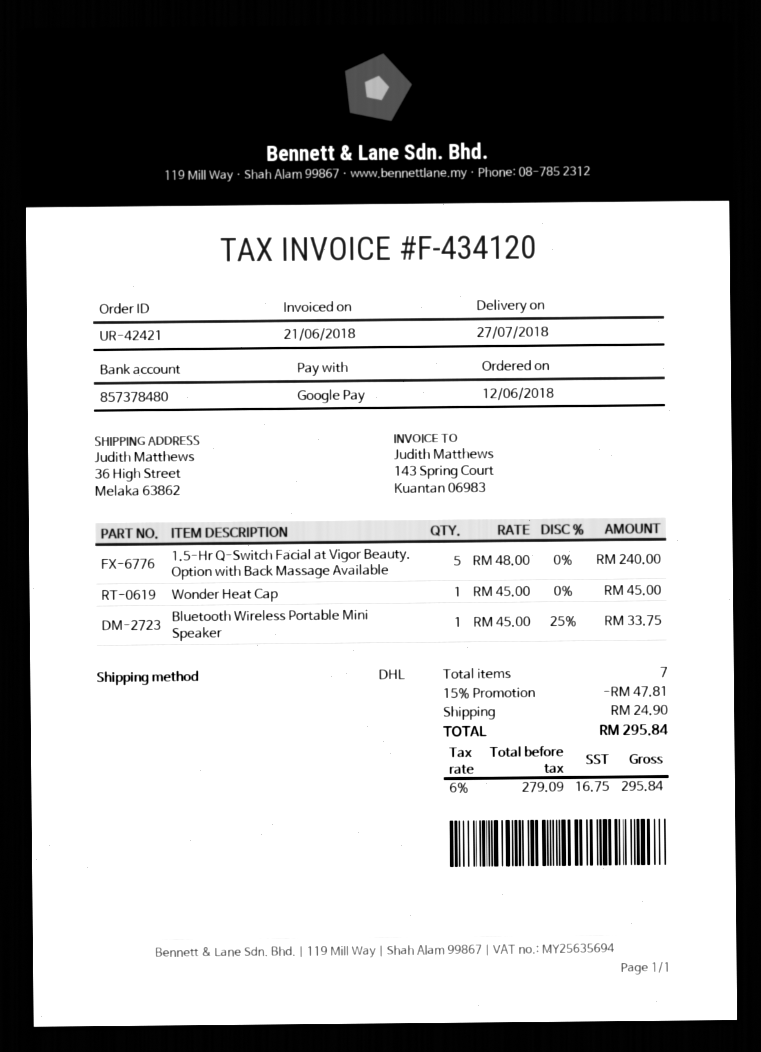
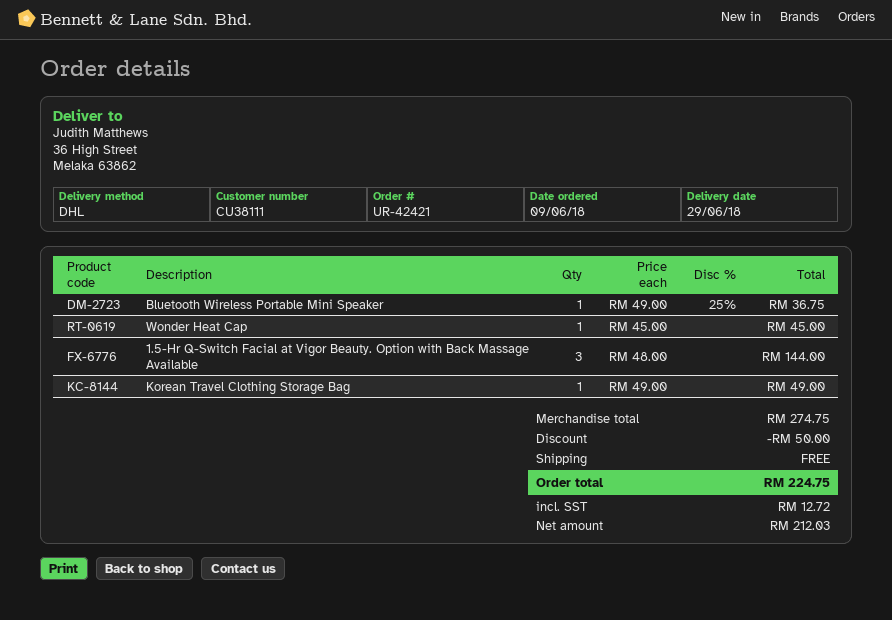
order date: 2018-06-12 -> 2018-06-09
delivery date: 2018-07-27 -> 2018-06-29
1.5-Hr Q-Switch Facial at Vigor Beauty. Option with Back Massage Available: 5 x 48.00 = 240.00 -> 3 x 48.00 = 144.00
Bluetooth Wireless Portable Mini Speaker: 1 x 45.00 - 25% = 33.75 -> 1 x 49.00 - 25% = 36.75
Korean Travel Clothing Storage Bag: none -> 1 x 49.00 = 49.00
discount: 47.81 -> 50.00
shipping: 24.90 -> 0.00
net: 279.09 -> 212.03
tax: 16.75 -> 12.72
total: 295.84 -> 224.75

